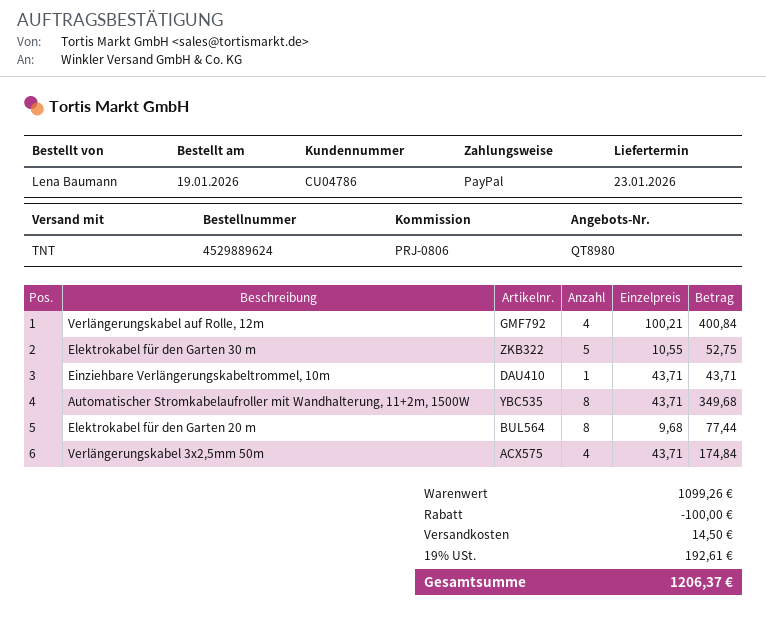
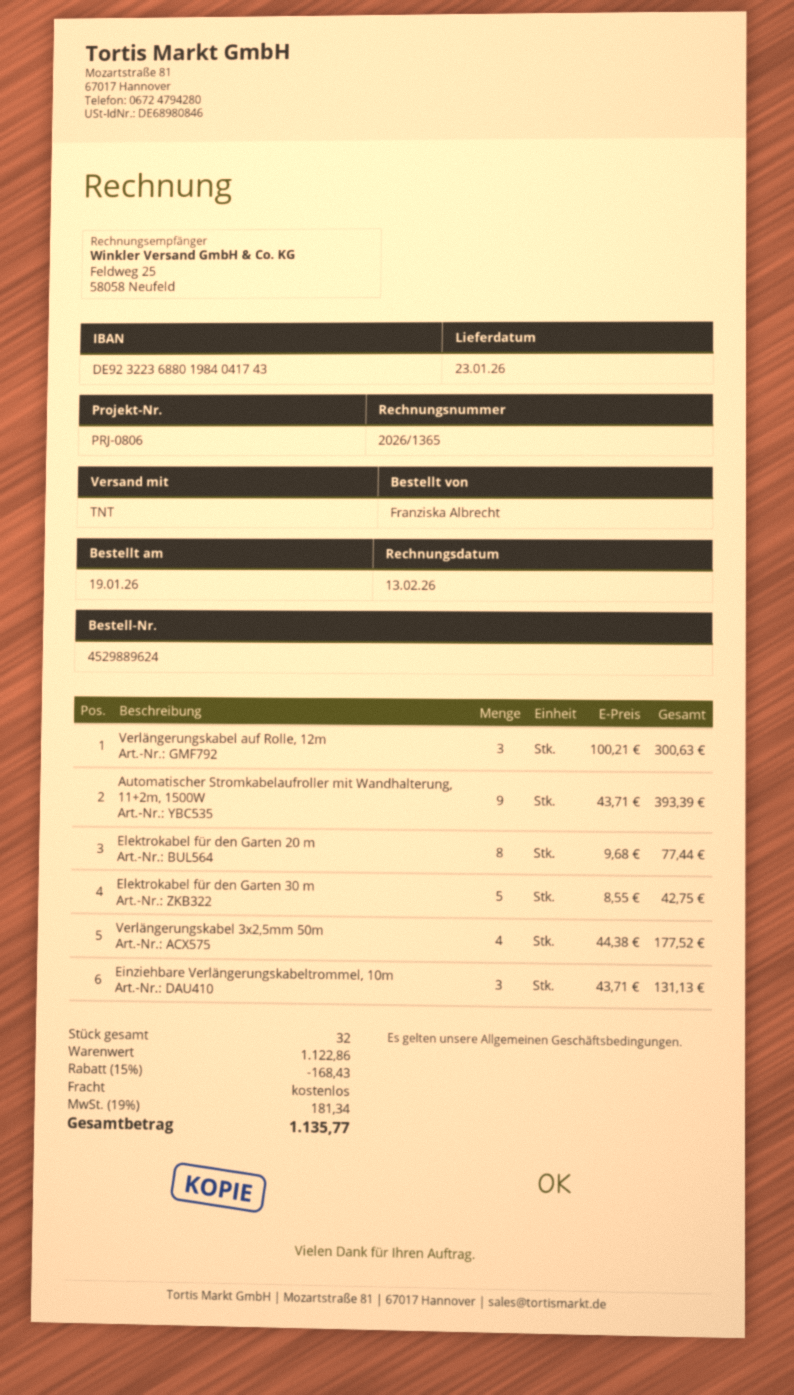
ordered by: Lena Baumann -> Franziska Albrecht
Verlängerungskabel auf Rolle, 12m: 4 x 100.21 = 400.84 -> 3 x 100.21 = 300.63
Elektrokabel für den Garten 30 m: 5 x 10.55 = 52.75 -> 5 x 8.55 = 42.75
Einziehbare Verlängerungskabeltrommel, 10m: 1 x 43.71 = 43.71 -> 3 x 43.71 = 131.13
Automatischer Stromkabelaufroller mit Wandhalterung, 11+2m, 1500W: 8 x 43.71 = 349.68 -> 9 x 43.71 = 393.39
Verlängerungskabel 3x2,5mm 50m: 4 x 43.71 = 174.84 -> 4 x 44.38 = 177.52
subtotal: 1099.26 -> 1122.86
discount: 100.00 -> 168.43
shipping: 14.50 -> 0.00
tax: 19% = 192.61 -> 19% = 181.34
total: 1206.37 -> 1135.77

